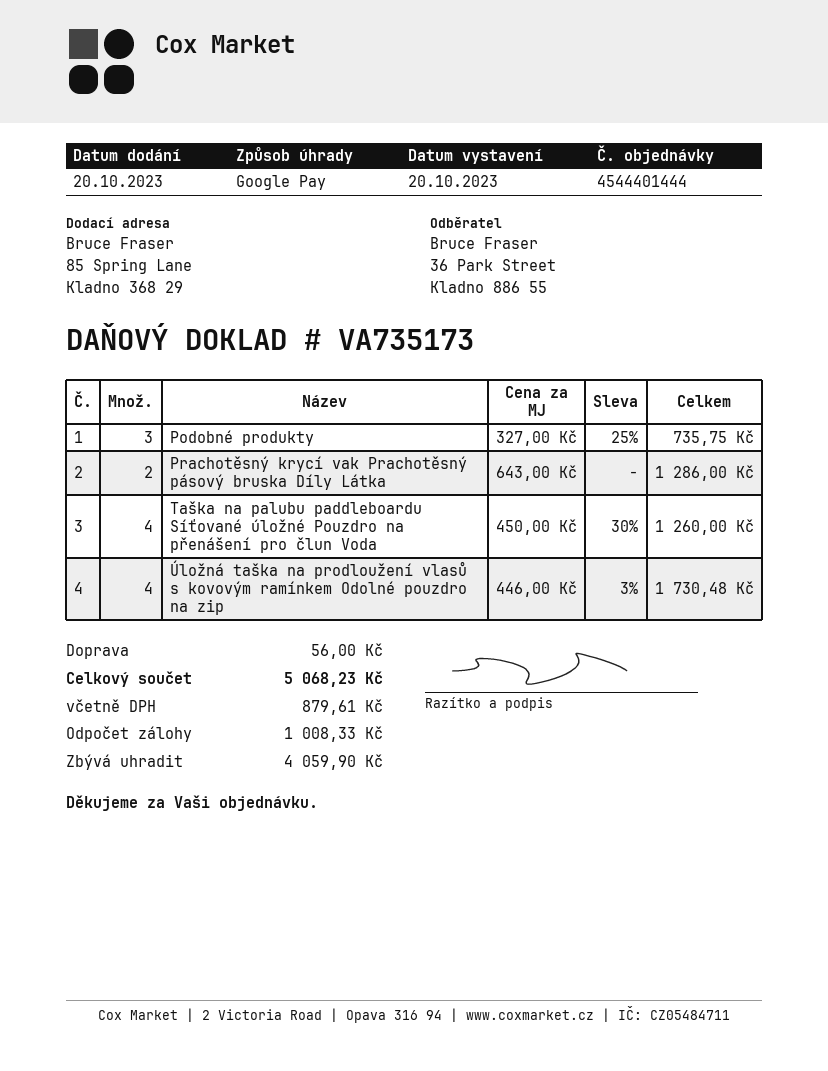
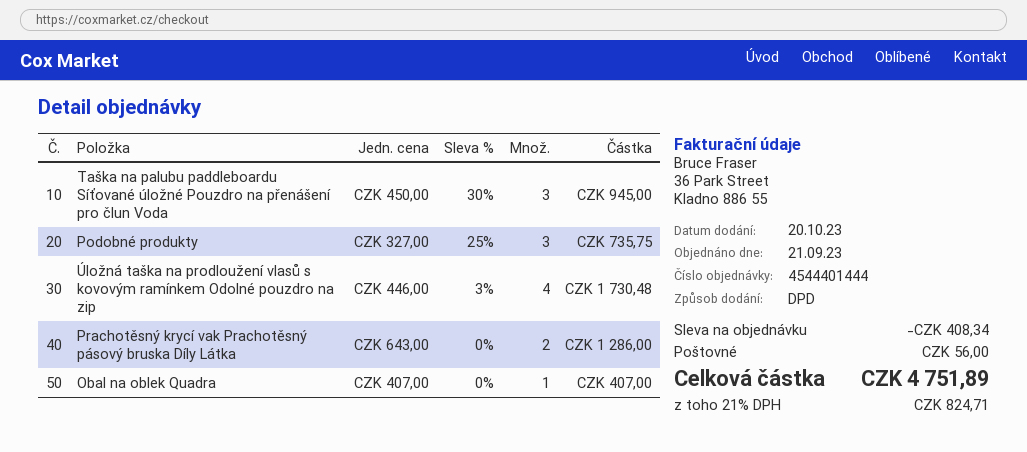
Taška na palubu paddleboardu Síťované úložné Pouzdro na přenášení pro člun Voda: 4 x 450.00 - 30% = 1260.00 -> 3 x 450.00 - 30% = 945.00
Obal na oblek Quadra: none -> 1 x 407.00 = 407.00
discount: none -> 408.34
tax: 879.61 -> 824.71
total: 5068.23 -> 4751.89

